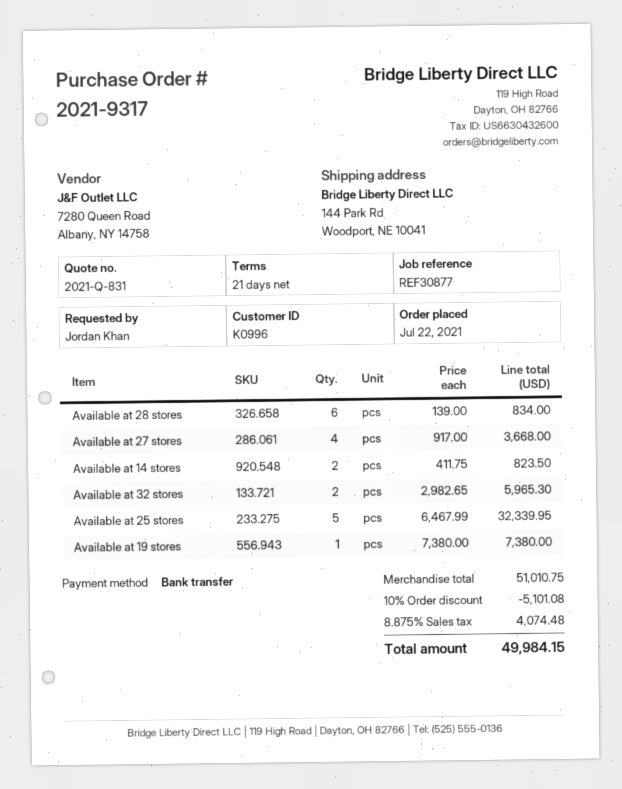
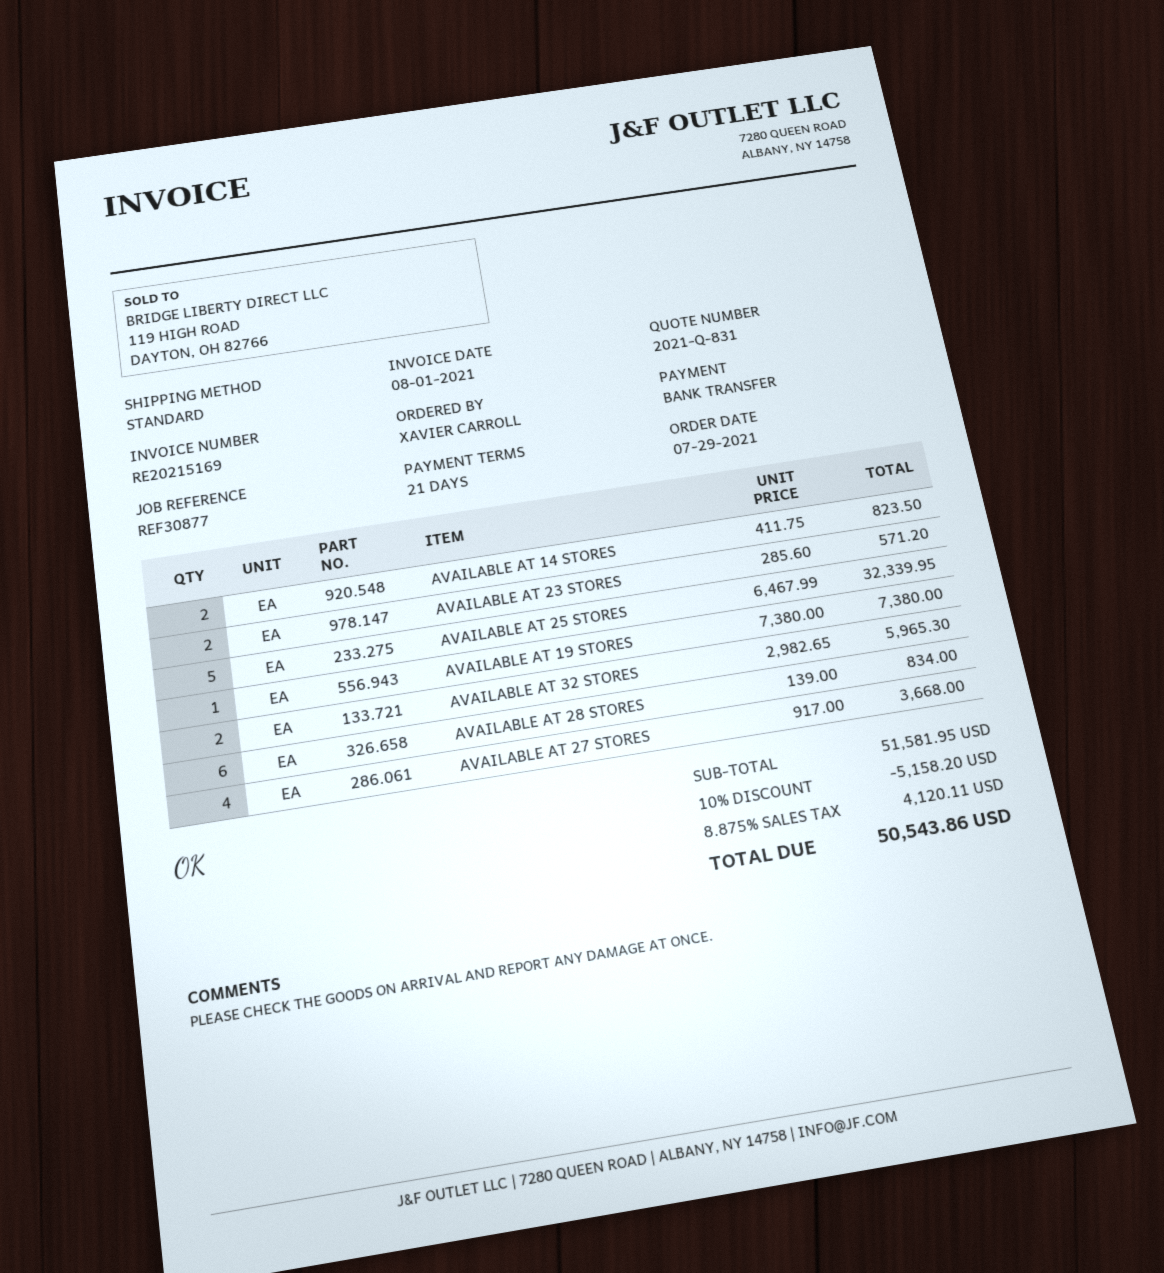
order date: 2021-07-22 -> 2021-07-29
ordered by: Jordan Khan -> XAVIER CARROLL
AVAILABLE AT 23 STORES: none -> 2 x 285.60 = 571.20
subtotal: 51010.75 -> 51581.95
discount: 10% = 5101.08 -> 10% = 5158.20
tax: 8.875% = 4074.48 -> 8.875% = 4120.11
total: 49984.15 -> 50543.86

